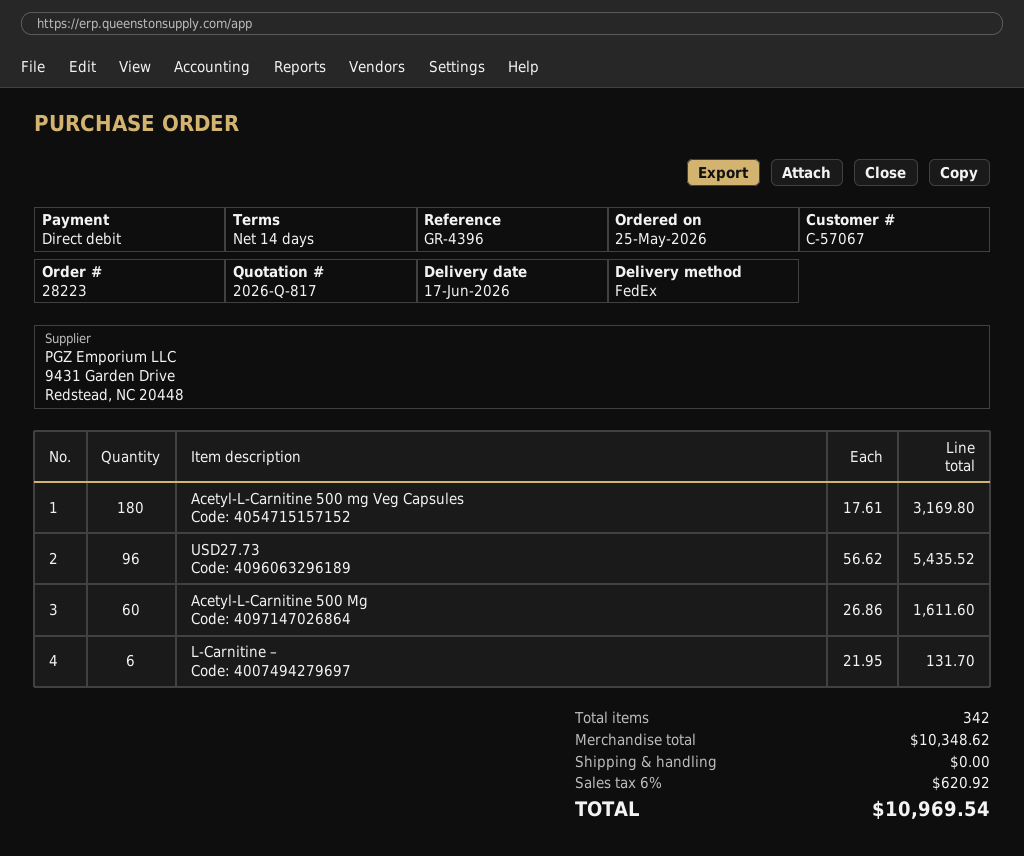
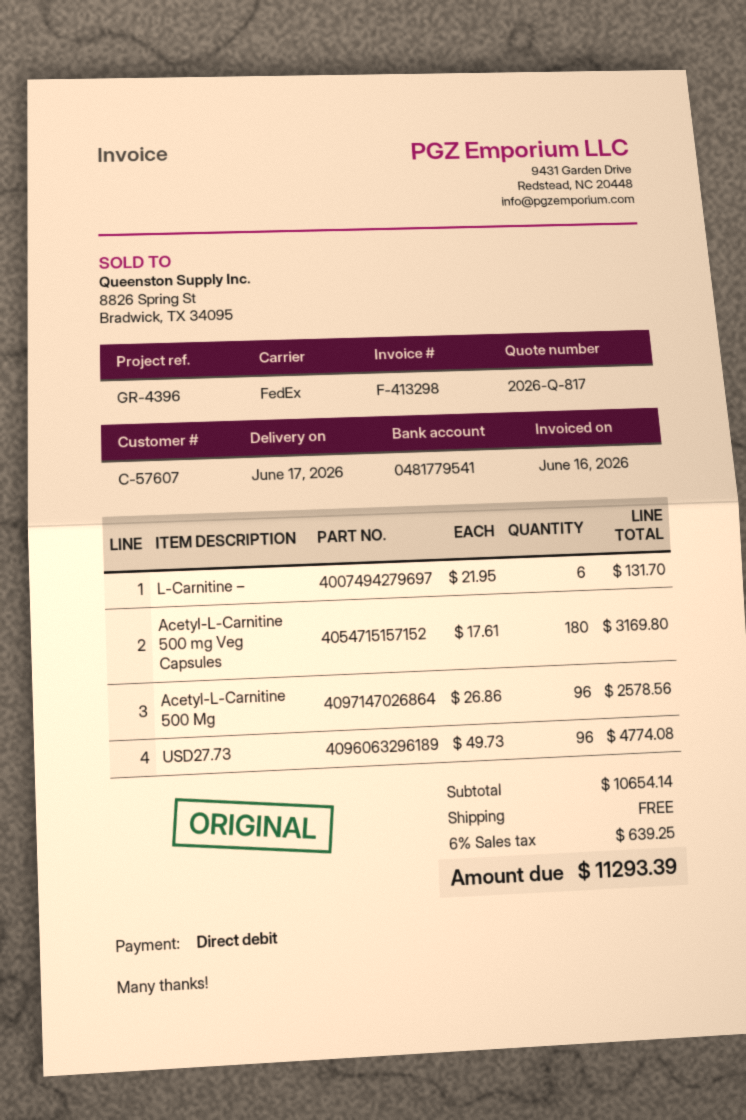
customer number: C-57067 -> C-57607
USD27.73: 96 x 56.62 = 5435.52 -> 96 x 49.73 = 4774.08
Acetyl-L-Carnitine 500 Mg: 60 x 26.86 = 1611.60 -> 96 x 26.86 = 2578.56
subtotal: 10348.62 -> 10654.14
tax: 6% = 620.92 -> 6% = 639.25
total: 10969.54 -> 11293.39

